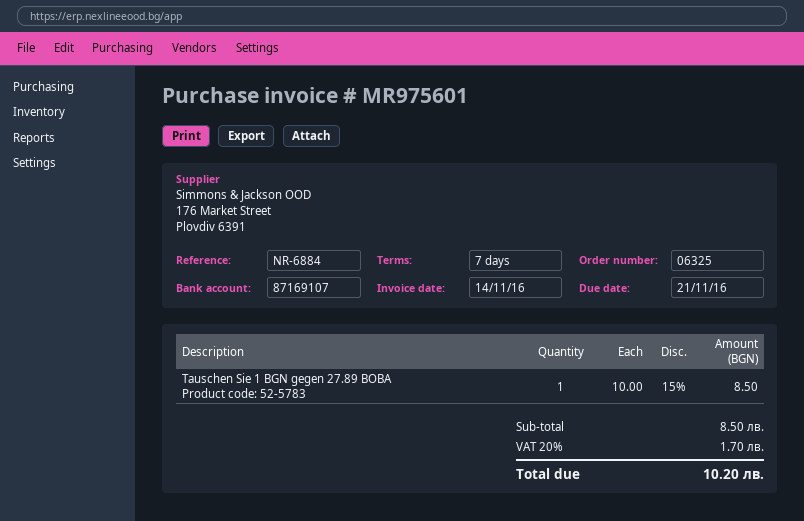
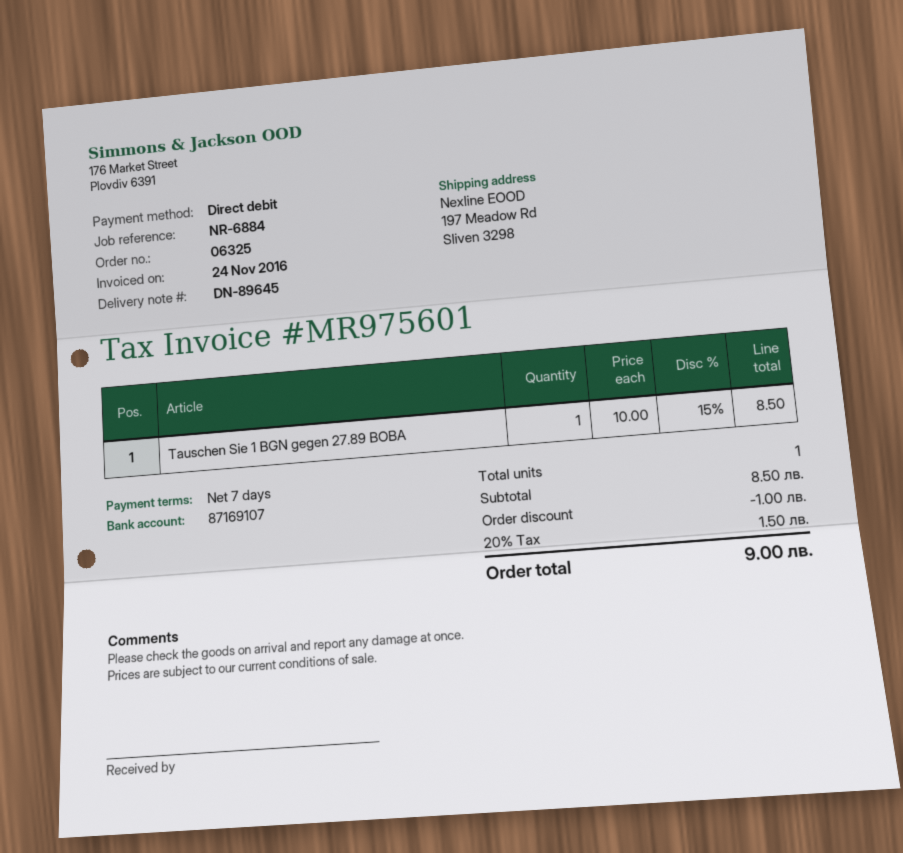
invoice date: 2016-11-14 -> 2016-11-24
discount: none -> 1.00
tax: 20% = 1.70 -> 20% = 1.50
total: 10.20 -> 9.00

